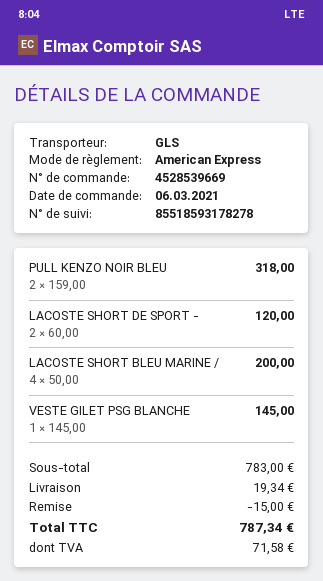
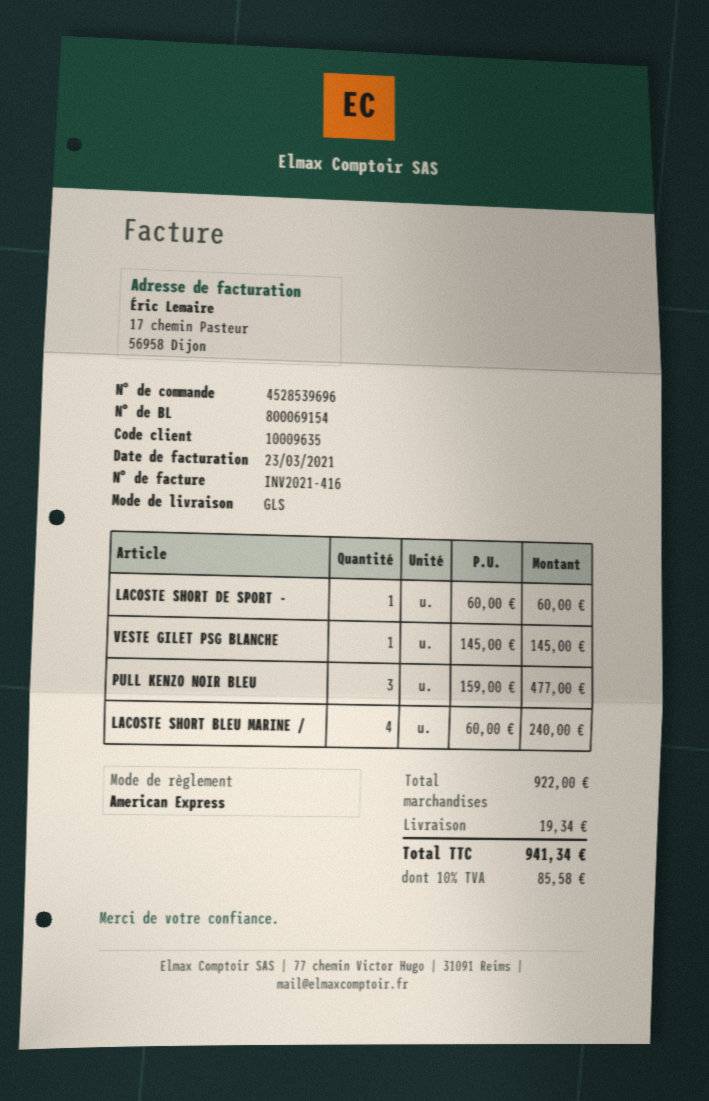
order number: 4528539669 -> 4528539696
PULL KENZO NOIR BLEU: 2 x 159.00 = 318.00 -> 3 x 159.00 = 477.00
LACOSTE SHORT DE SPORT -: 2 x 60.00 = 120.00 -> 1 x 60.00 = 60.00
LACOSTE SHORT BLEU MARINE /: 4 x 50.00 = 200.00 -> 4 x 60.00 = 240.00
subtotal: 783.00 -> 922.00
discount: 15.00 -> none
tax: 71.58 -> 85.58
total: 787.34 -> 941.34

